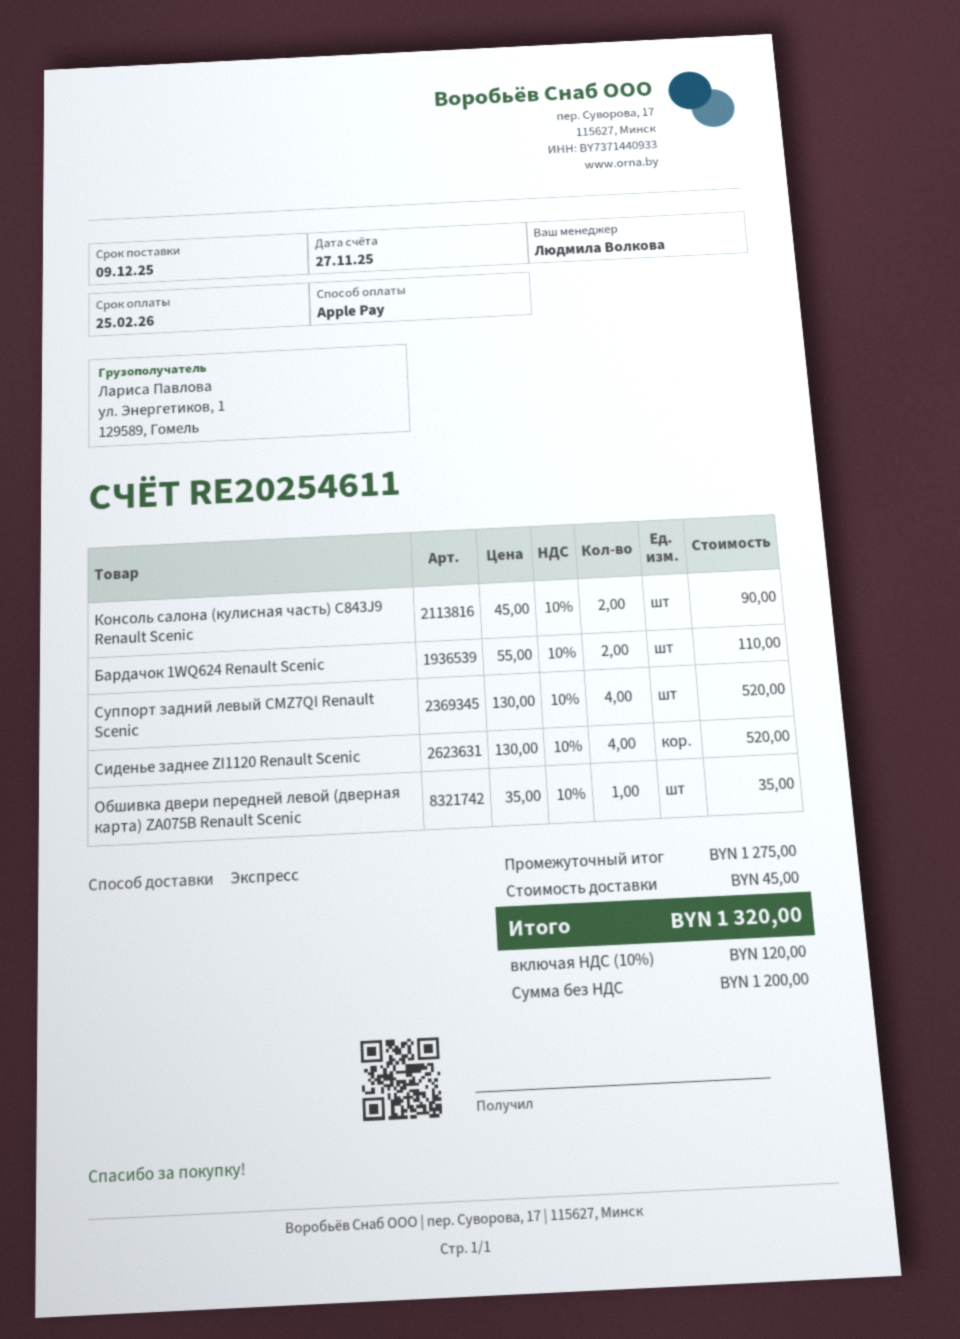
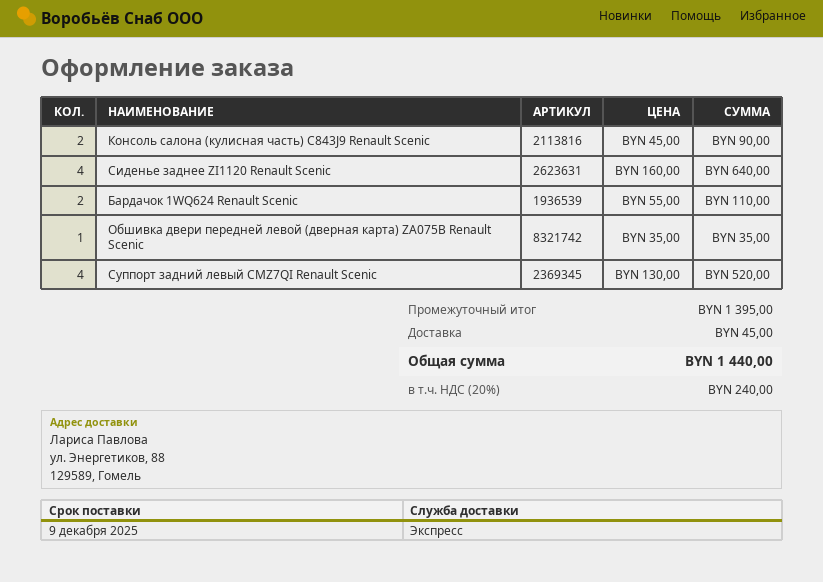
ship to: ул. Энергетиков, 1, 129589, Гомель -> ул. Энергетиков, 88, 129589, Гомель
Сиденье заднее ZI1120 Renault Scenic: 4 x 130.00 = 520.00 -> 4 x 160.00 = 640.00
subtotal: 1275.00 -> 1395.00
tax: 10% = 120.00 -> 20% = 240.00
total: 1320.00 -> 1440.00

